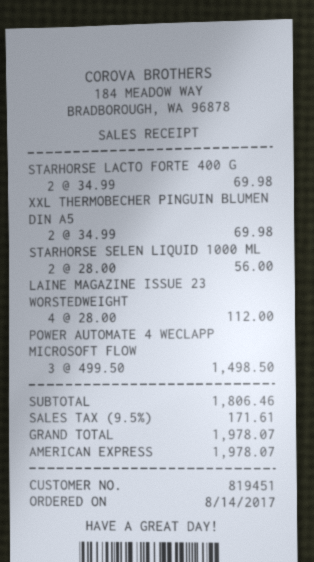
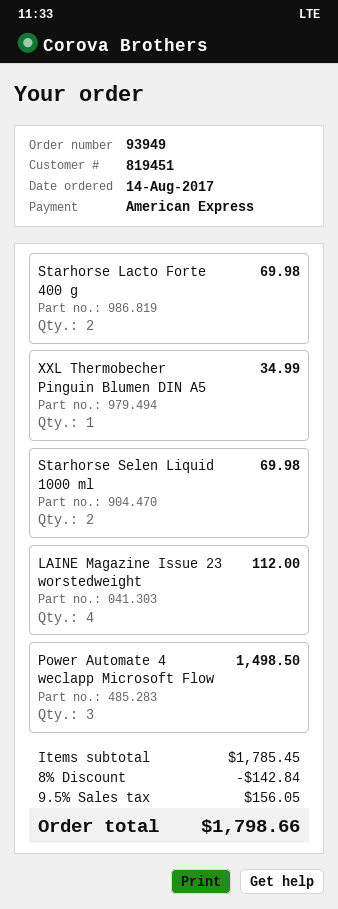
XXL THERMOBECHER PINGUIN BLUMEN DIN A5: 2 for 69.98 -> 1 for 34.99
STARHORSE SELEN LIQUID 1000 ML: 2 for 56.00 -> 2 for 69.98
subtotal: 1806.46 -> 1785.45
discount: none -> 8% = 142.84
tax: 9.5% = 171.61 -> 9.5% = 156.05
total: 1978.07 -> 1798.66

